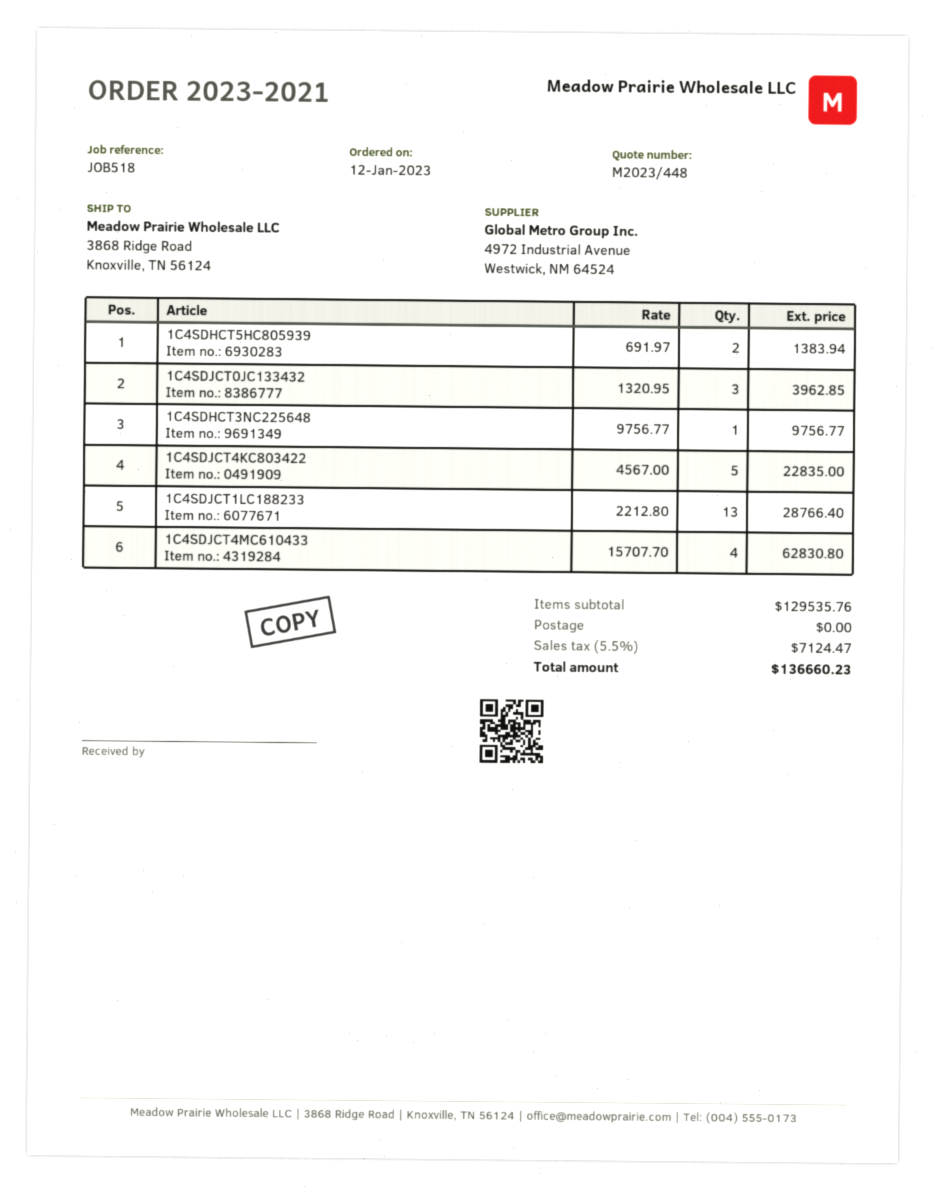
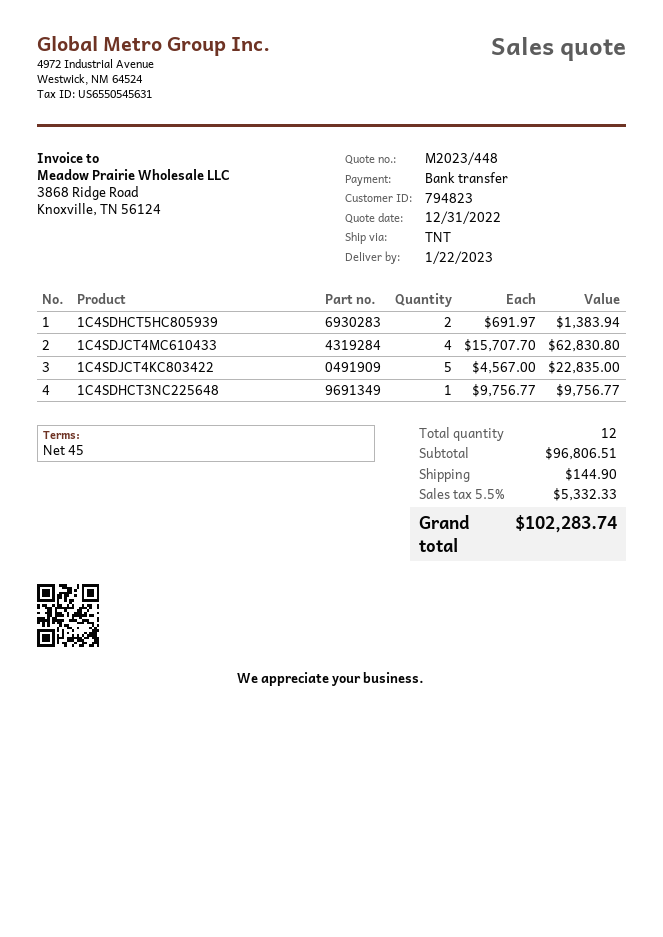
1C4SDJCT0JC133432: 3 x 1320.95 = 3962.85 -> none
1C4SDJCT1LC188233: 13 x 2212.80 = 28766.40 -> none
subtotal: 129535.76 -> 96806.51
shipping: 0.00 -> 144.90
tax: 5.5% = 7124.47 -> 5.5% = 5332.33
total: 136660.23 -> 102283.74

